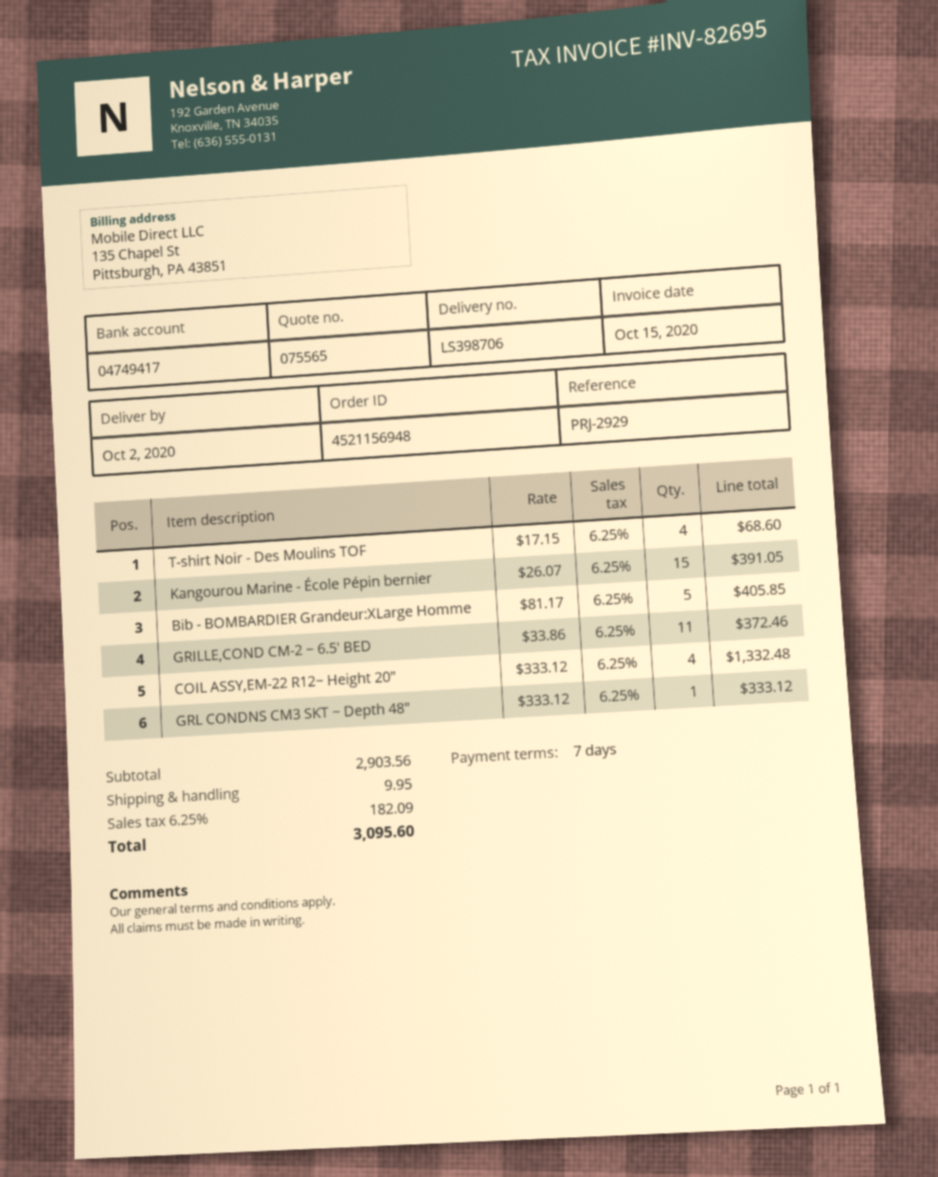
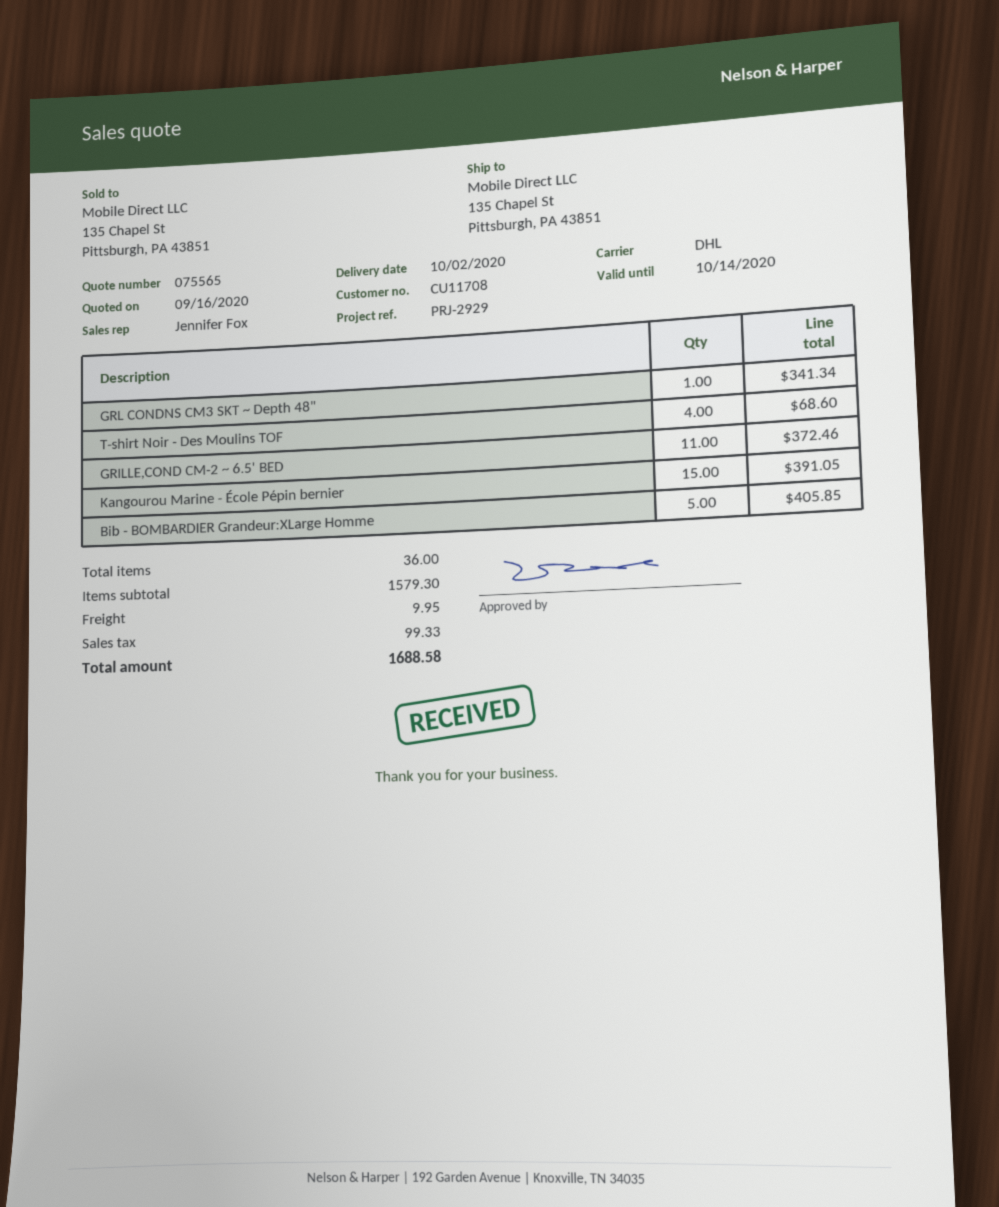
COIL ASSY,EM-22 R12~ Height 20": 4 for 1332.48 -> none
GRL CONDNS CM3 SKT ~ Depth 48": 1 for 333.12 -> 1 for 341.34
subtotal: 2903.56 -> 1579.30
tax: 182.09 -> 99.33
total: 3095.60 -> 1688.58

